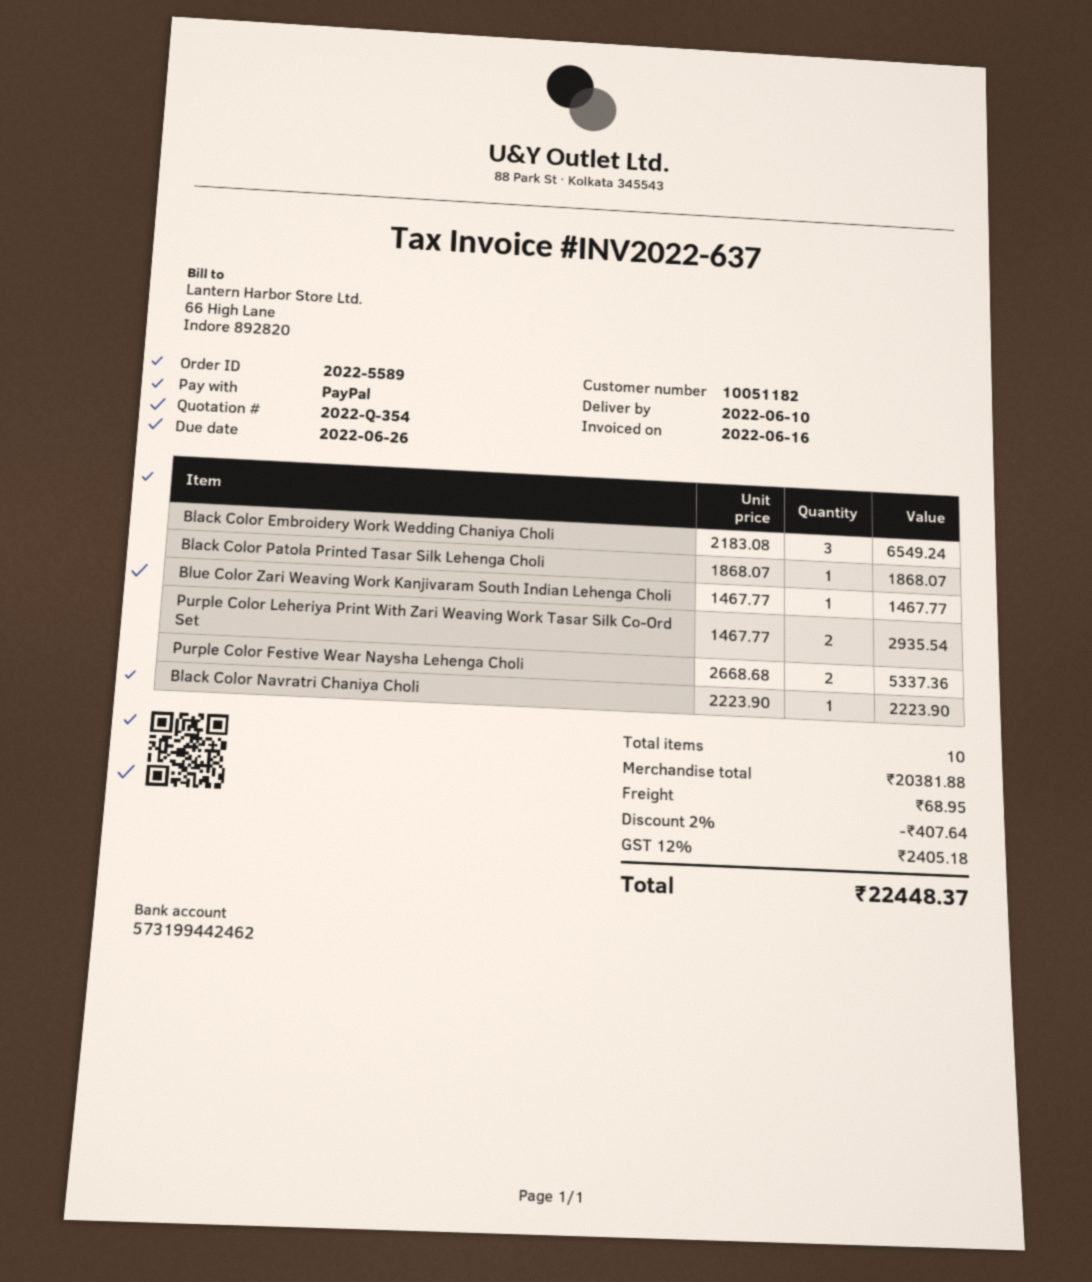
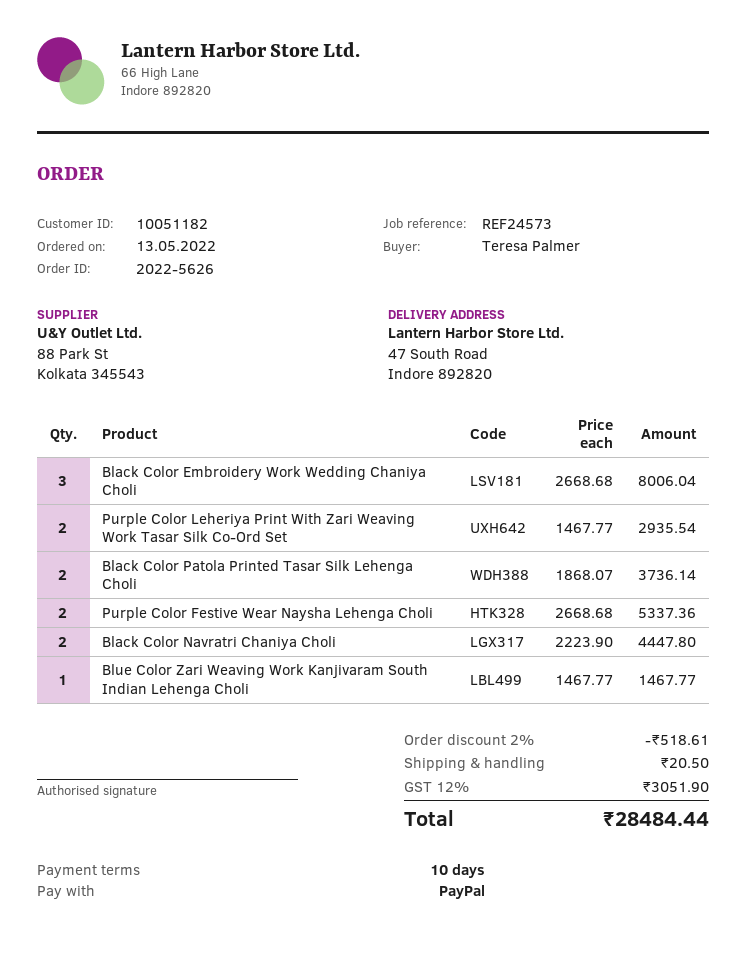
order number: 2022-5589 -> 2022-5626
Black Color Embroidery Work Wedding Chaniya Choli: 3 x 2183.08 = 6549.24 -> 3 x 2668.68 = 8006.04
Black Color Patola Printed Tasar Silk Lehenga Choli: 1 x 1868.07 = 1868.07 -> 2 x 1868.07 = 3736.14
Black Color Navratri Chaniya Choli: 1 x 2223.90 = 2223.90 -> 2 x 2223.90 = 4447.80
discount: 2% = 407.64 -> 2% = 518.61
shipping: 68.95 -> 20.50
tax: 12% = 2405.18 -> 12% = 3051.90
total: 22448.37 -> 28484.44

